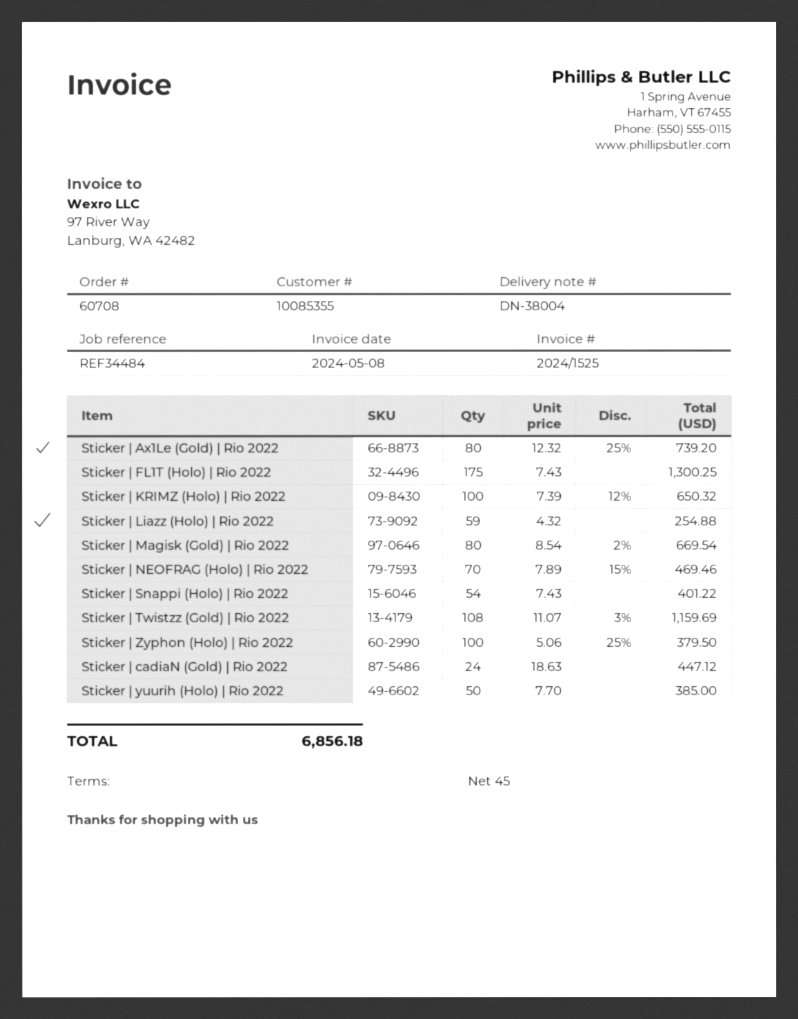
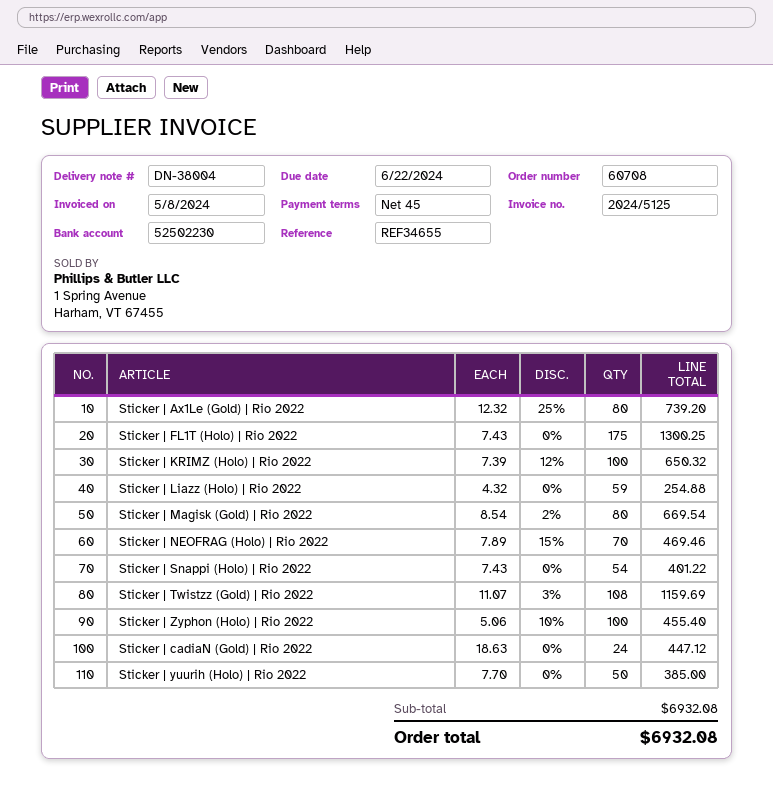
invoice number: 2024/1525 -> 2024/5125
reference: REF34484 -> REF34655
Sticker | Zyphon (Holo) | Rio 2022: 100 x 5.06 - 25% = 379.50 -> 100 x 5.06 - 10% = 455.40
total: 6856.18 -> 6932.08

